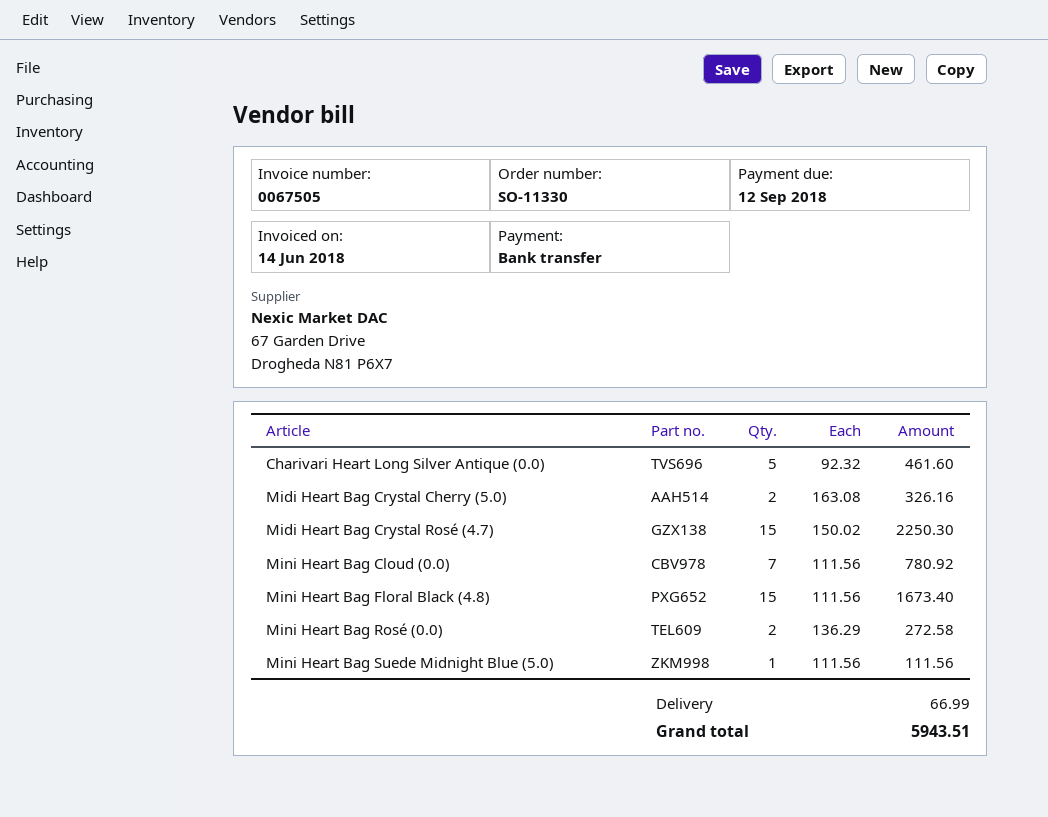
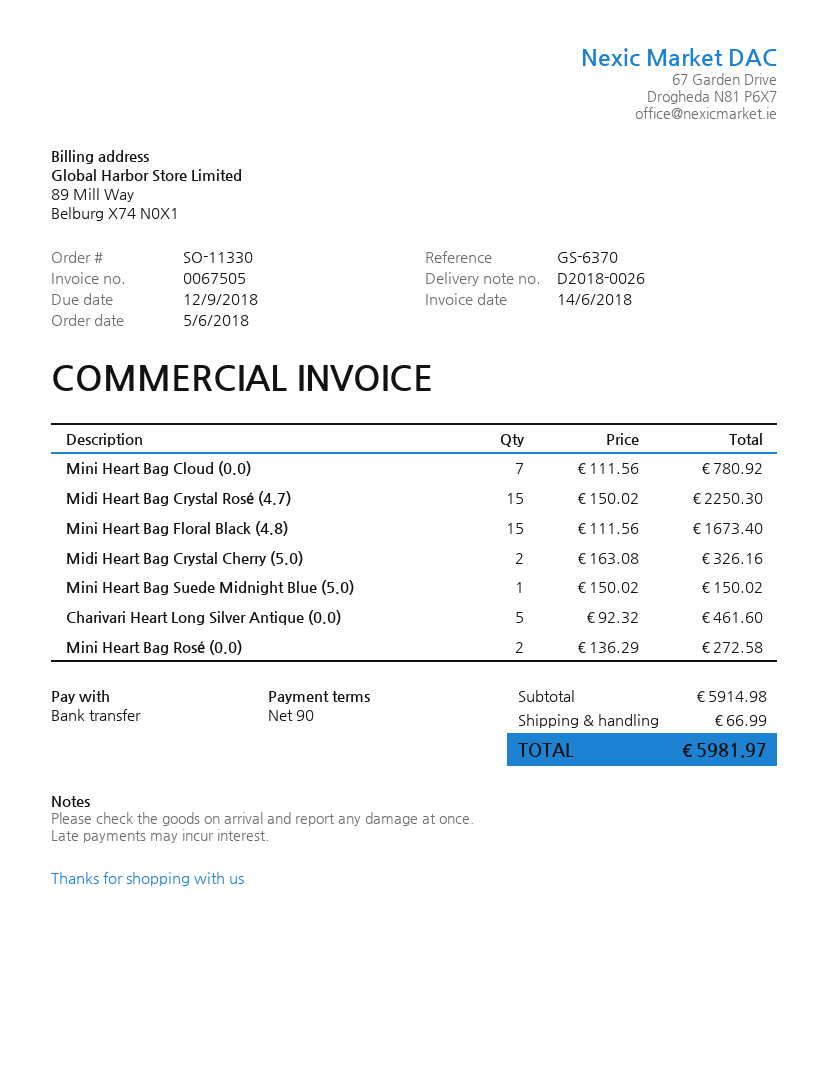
Mini Heart Bag Suede Midnight Blue (5.0): 1 x 111.56 = 111.56 -> 1 x 150.02 = 150.02
total: 5943.51 -> 5981.97

